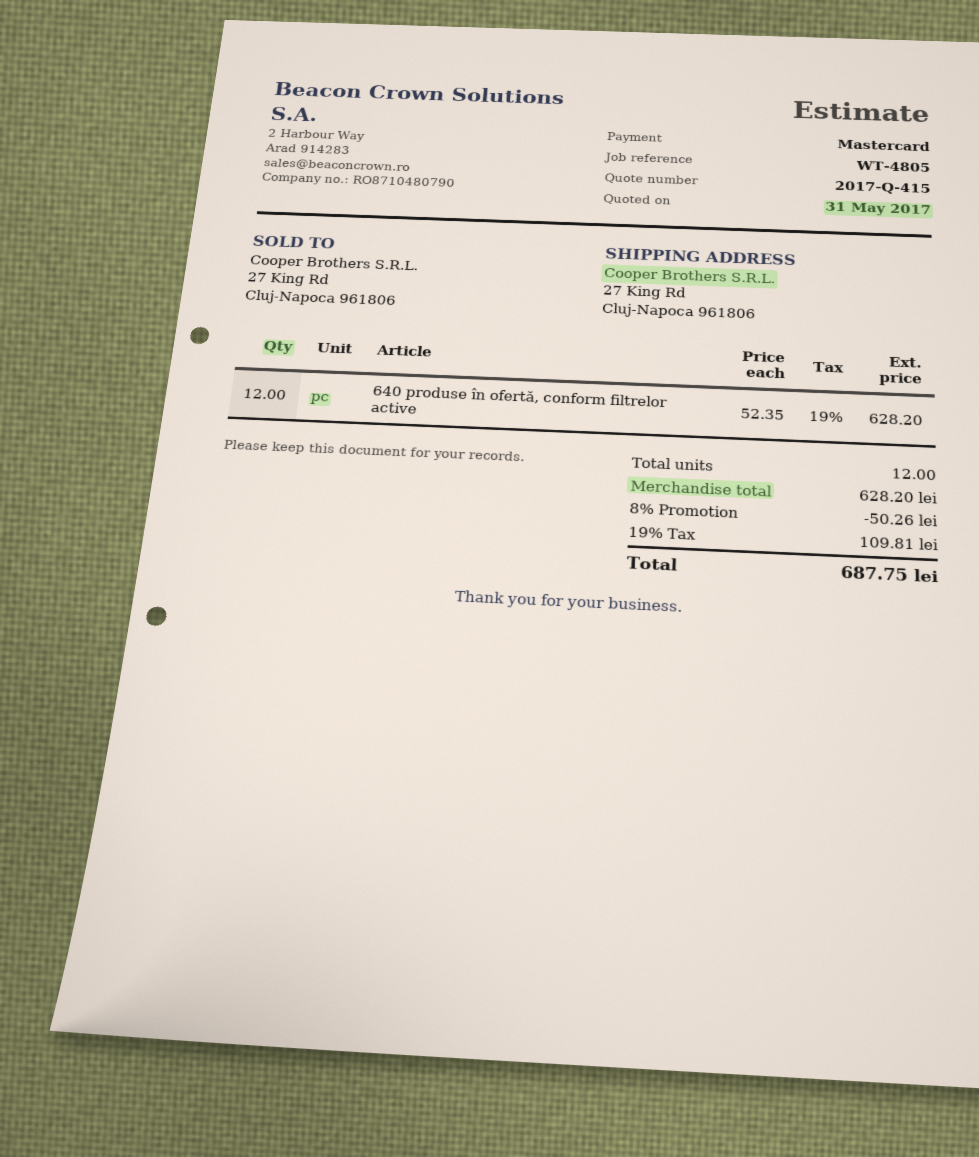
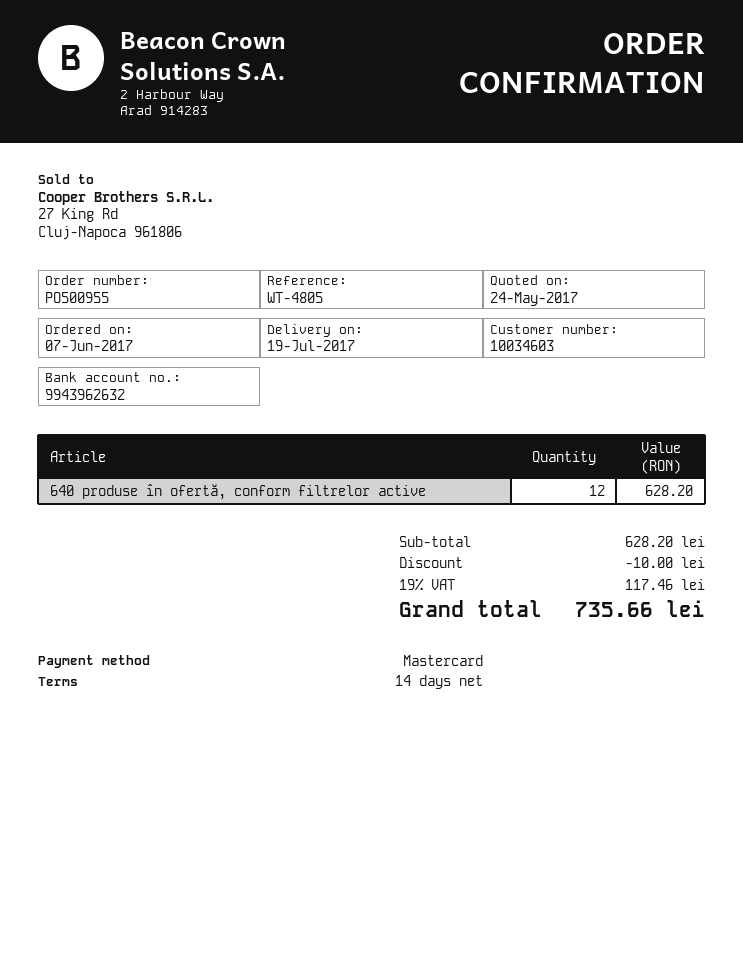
quote date: 2017-05-31 -> 2017-05-24
discount: 50.26 -> 10.00
tax: 19% = 109.81 -> 19% = 117.46
total: 687.75 -> 735.66

